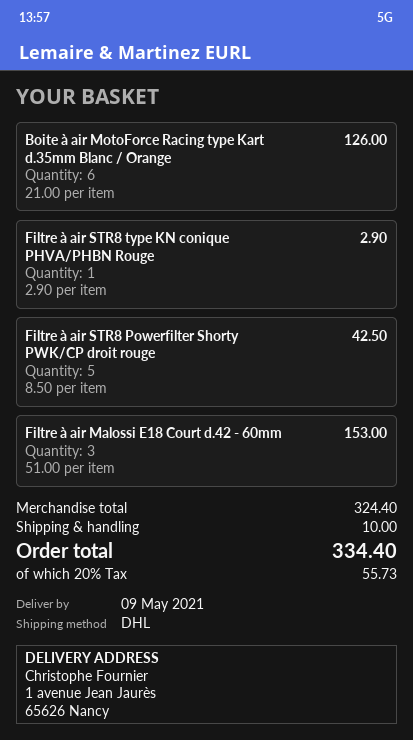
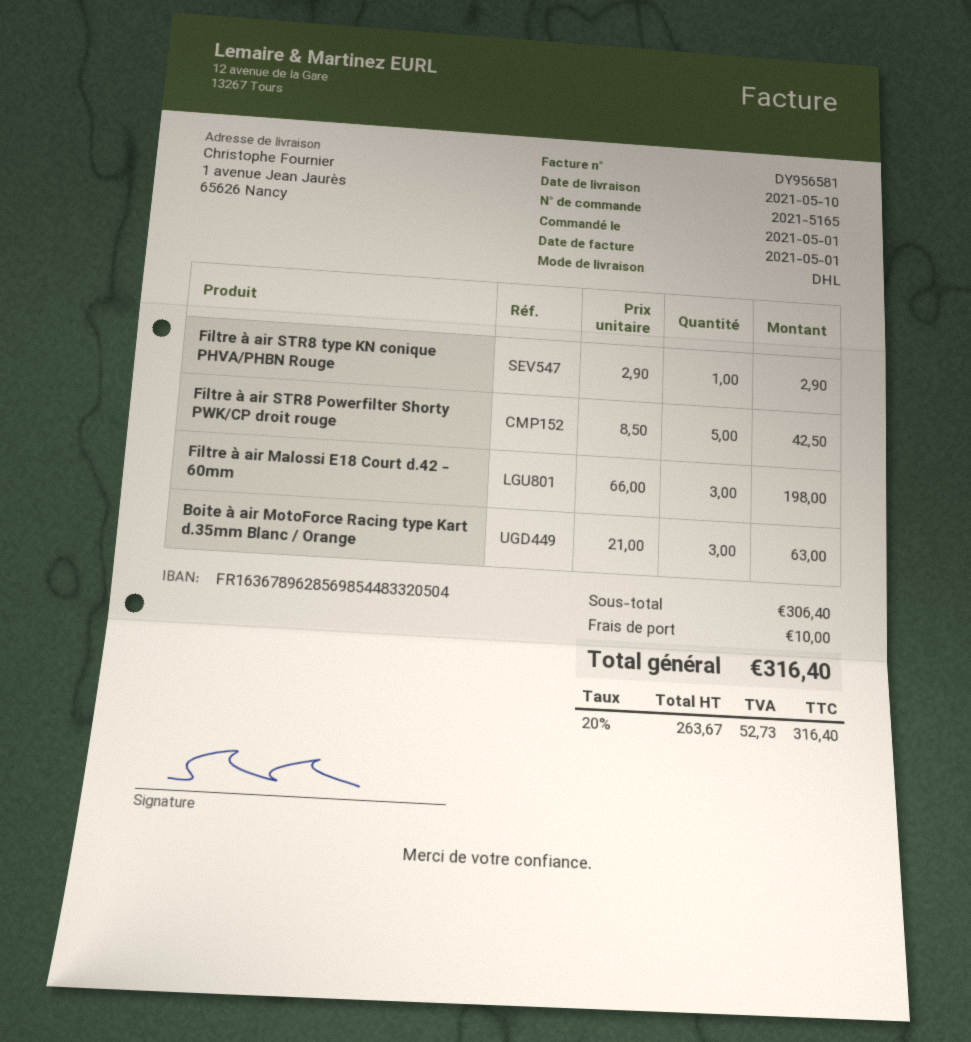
delivery date: 2021-05-09 -> 2021-05-10
Boite à air MotoForce Racing type Kart d.35mm Blanc / Orange: 6 x 21.00 = 126.00 -> 3 x 21.00 = 63.00
Filtre à air Malossi E18 Court d.42 - 60mm: 3 x 51.00 = 153.00 -> 3 x 66.00 = 198.00
subtotal: 324.40 -> 306.40
tax: 20% = 55.73 -> 20% = 52.73
total: 334.40 -> 316.40

